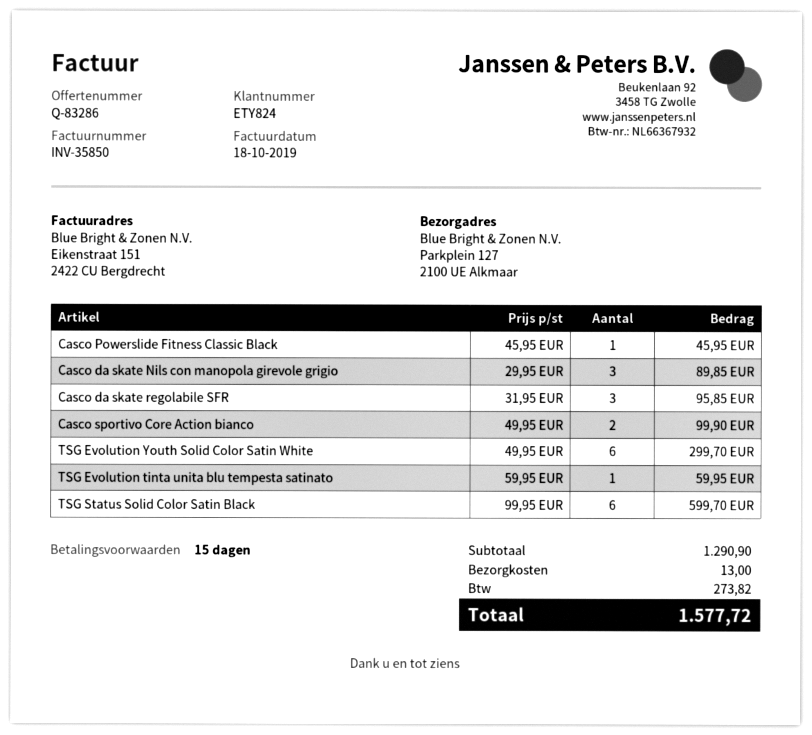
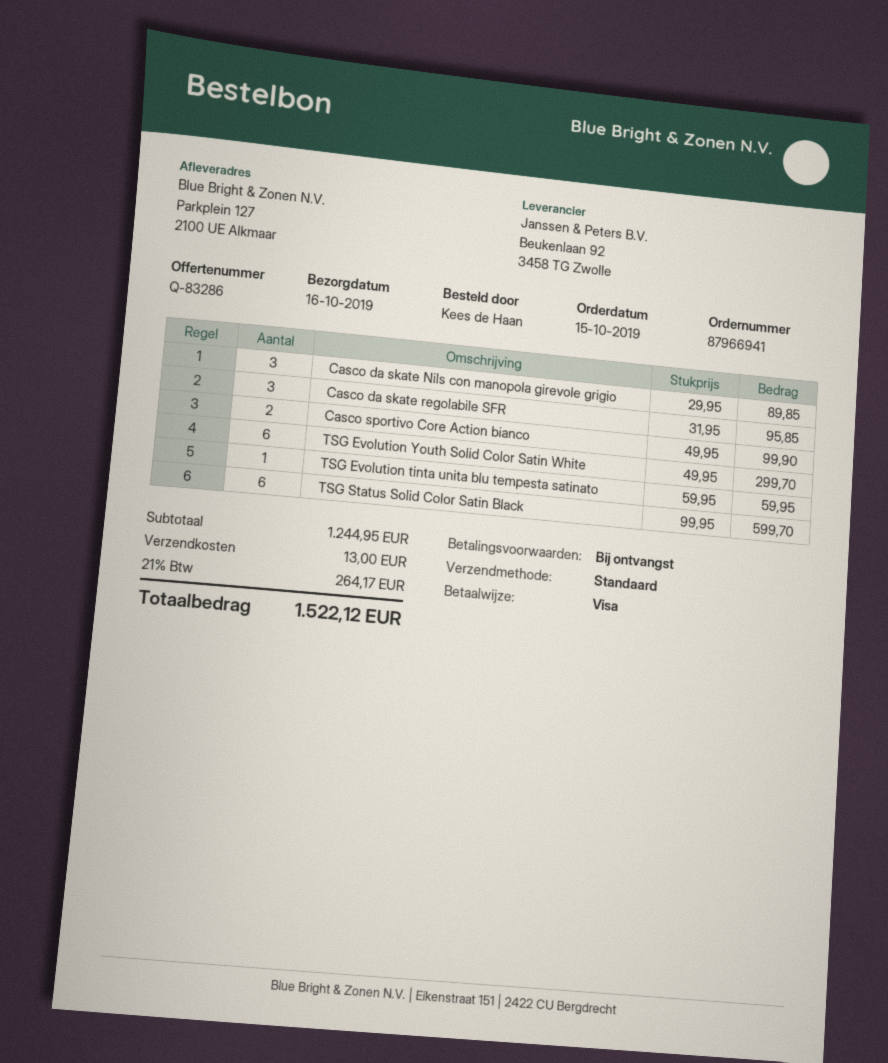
payment terms: 15 days -> on receipt
Casco Powerslide Fitness Classic Black: 1 x 45.95 = 45.95 -> none
subtotal: 1290.90 -> 1244.95
tax: 273.82 -> 264.17
total: 1577.72 -> 1522.12

